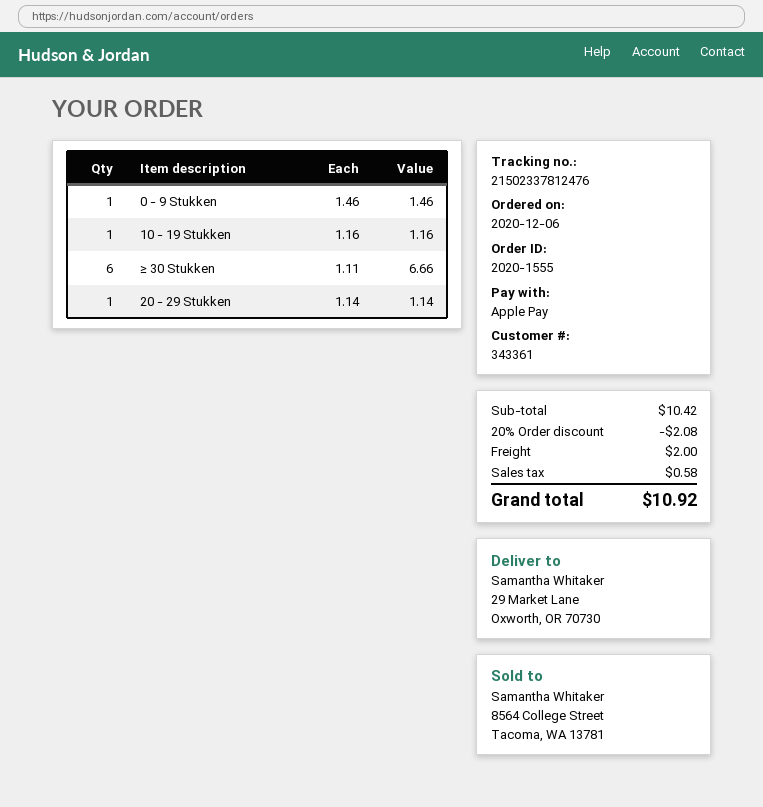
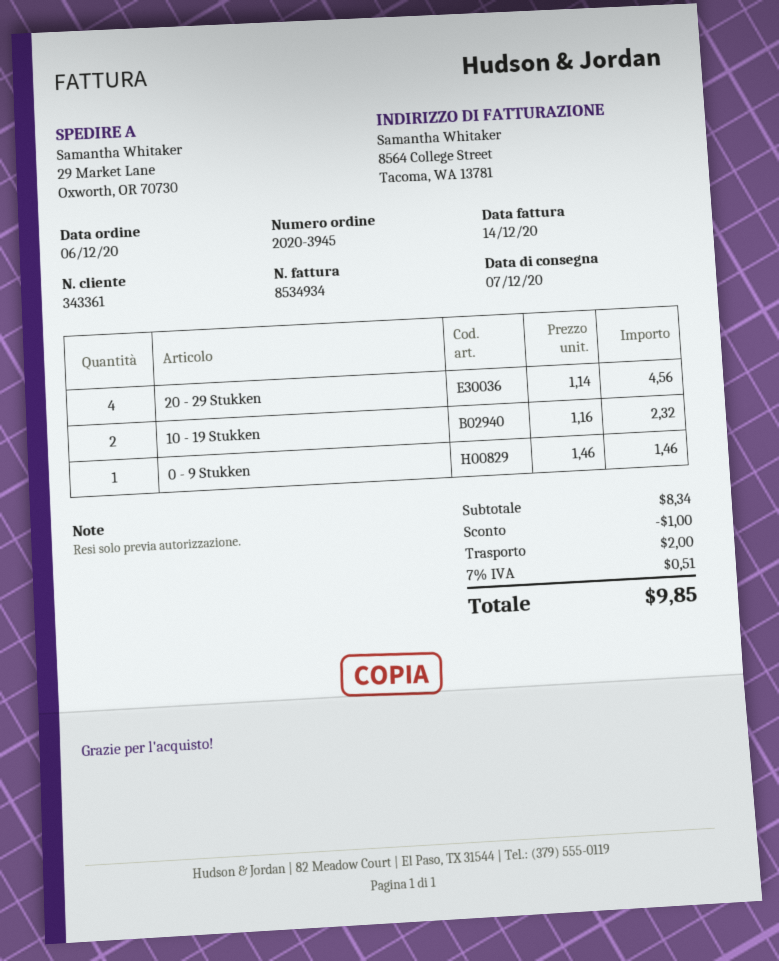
order number: 2020-1555 -> 2020-3945
10 - 19 Stukken: 1 x 1.16 = 1.16 -> 2 x 1.16 = 2.32
≥ 30 Stukken: 6 x 1.11 = 6.66 -> none
20 - 29 Stukken: 1 x 1.14 = 1.14 -> 4 x 1.14 = 4.56
subtotal: 10.42 -> 8.34
discount: 2.08 -> 1.00
tax: 0.58 -> 0.51
total: 10.92 -> 9.85

